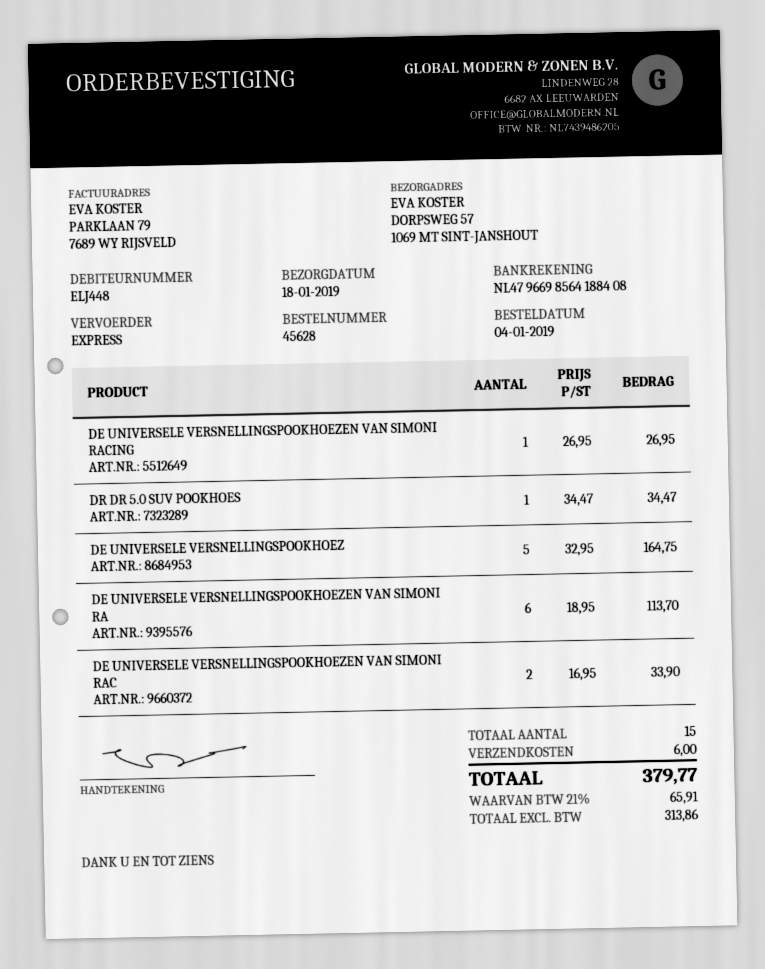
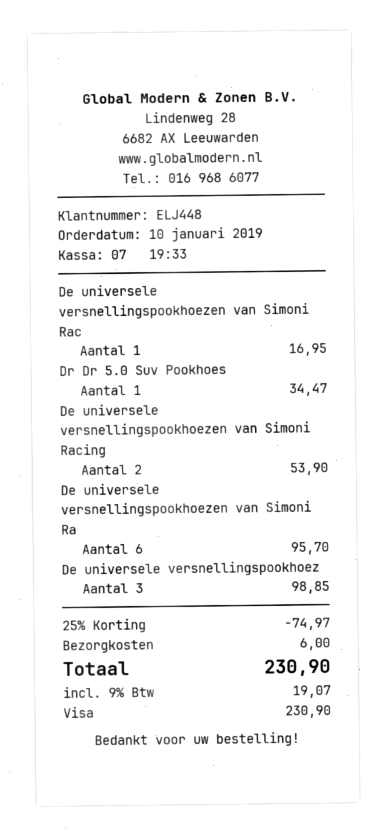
order date: 2019-01-04 -> 2019-01-10
DE UNIVERSELE VERSNELLINGSPOOKHOEZEN VAN SIMONI RACING: 1 for 26.95 -> 2 for 53.90
DE UNIVERSELE VERSNELLINGSPOOKHOEZ: 5 for 164.75 -> 3 for 98.85
DE UNIVERSELE VERSNELLINGSPOOKHOEZEN VAN SIMONI RA: 6 for 113.70 -> 6 for 95.70
DE UNIVERSELE VERSNELLINGSPOOKHOEZEN VAN SIMONI RAC: 2 for 33.90 -> 1 for 16.95
discount: none -> 25% = 74.97
tax: 21% = 65.91 -> 9% = 19.07
total: 379.77 -> 230.90

